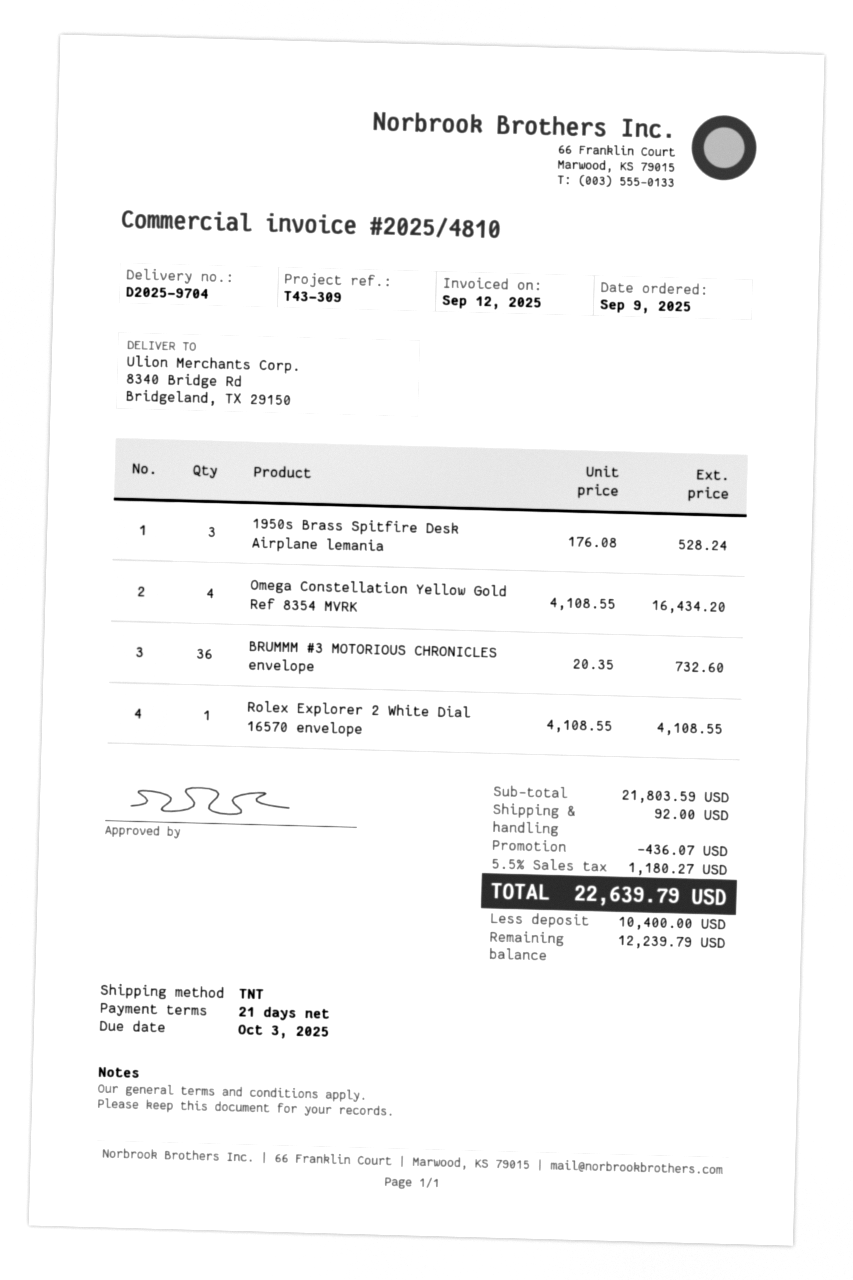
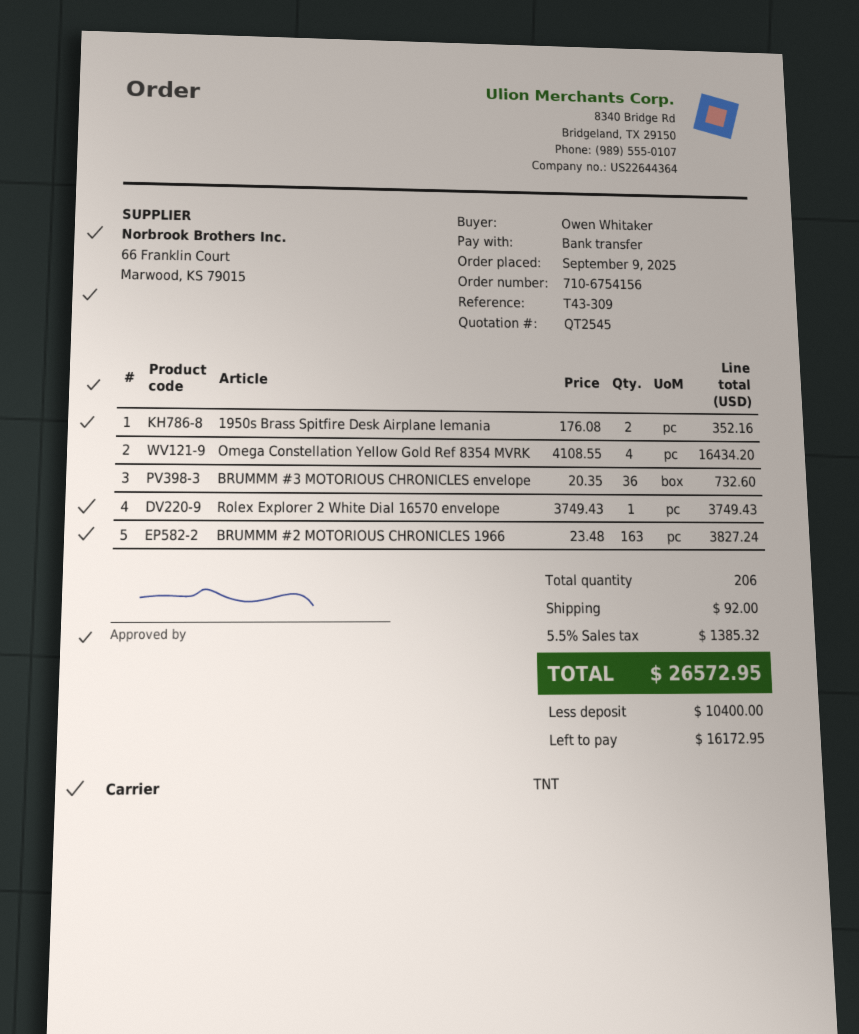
1950s Brass Spitfire Desk Airplane lemania: 3 x 176.08 = 528.24 -> 2 x 176.08 = 352.16
Rolex Explorer 2 White Dial 16570 envelope: 1 x 4108.55 = 4108.55 -> 1 x 3749.43 = 3749.43
BRUMMM #2 MOTORIOUS CHRONICLES 1966: none -> 163 x 23.48 = 3827.24
discount: 436.07 -> none
tax: 5.5% = 1180.27 -> 5.5% = 1385.32
total: 22639.79 -> 26572.95
balance: 12239.79 -> 16172.95

